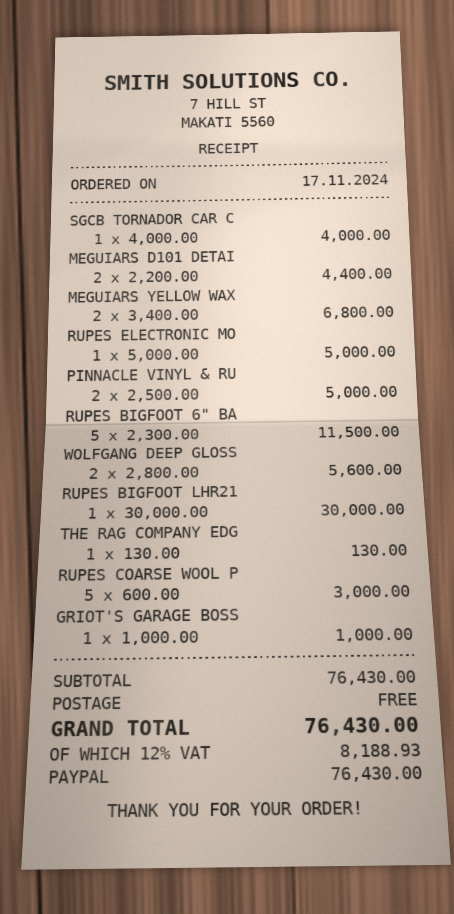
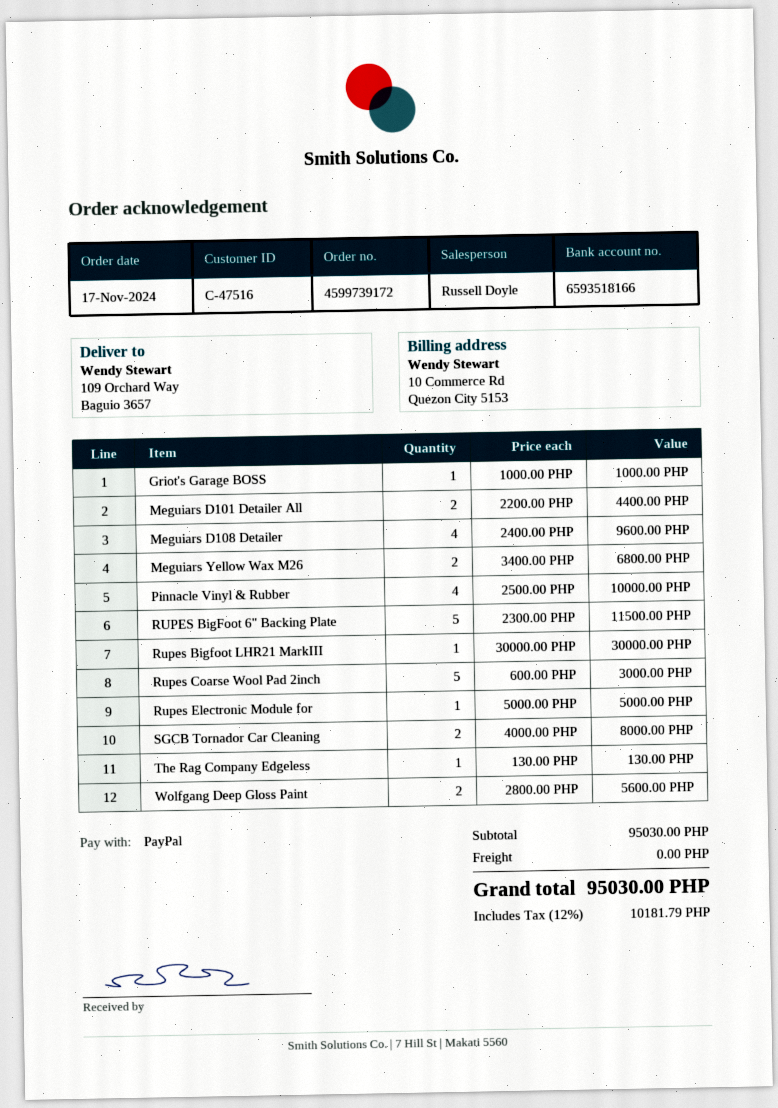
SGCB TORNADOR CAR C: 1 x 4000.00 = 4000.00 -> 2 x 4000.00 = 8000.00
PINNACLE VINYL & RU: 2 x 2500.00 = 5000.00 -> 4 x 2500.00 = 10000.00
Meguiars D108 Detailer: none -> 4 x 2400.00 = 9600.00
subtotal: 76430.00 -> 95030.00
tax: 12% = 8188.93 -> 12% = 10181.79
total: 76430.00 -> 95030.00

